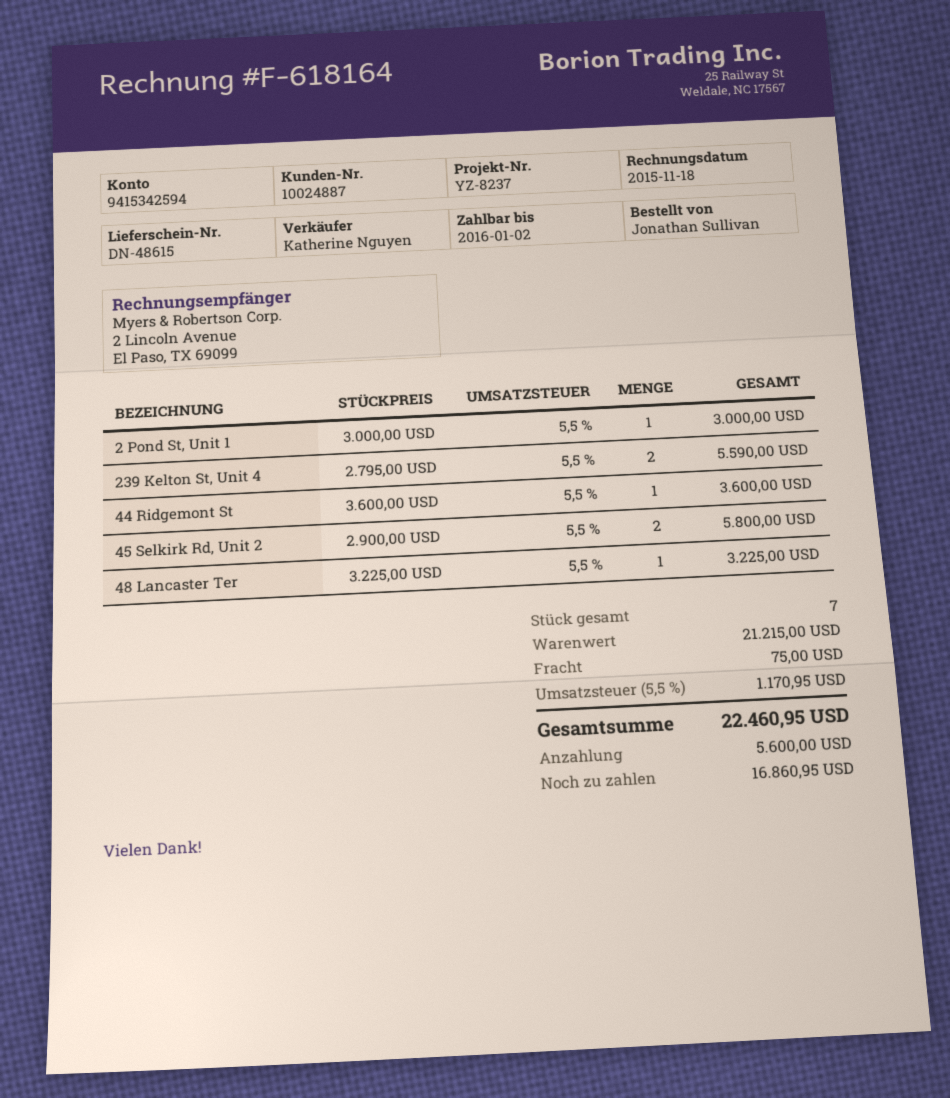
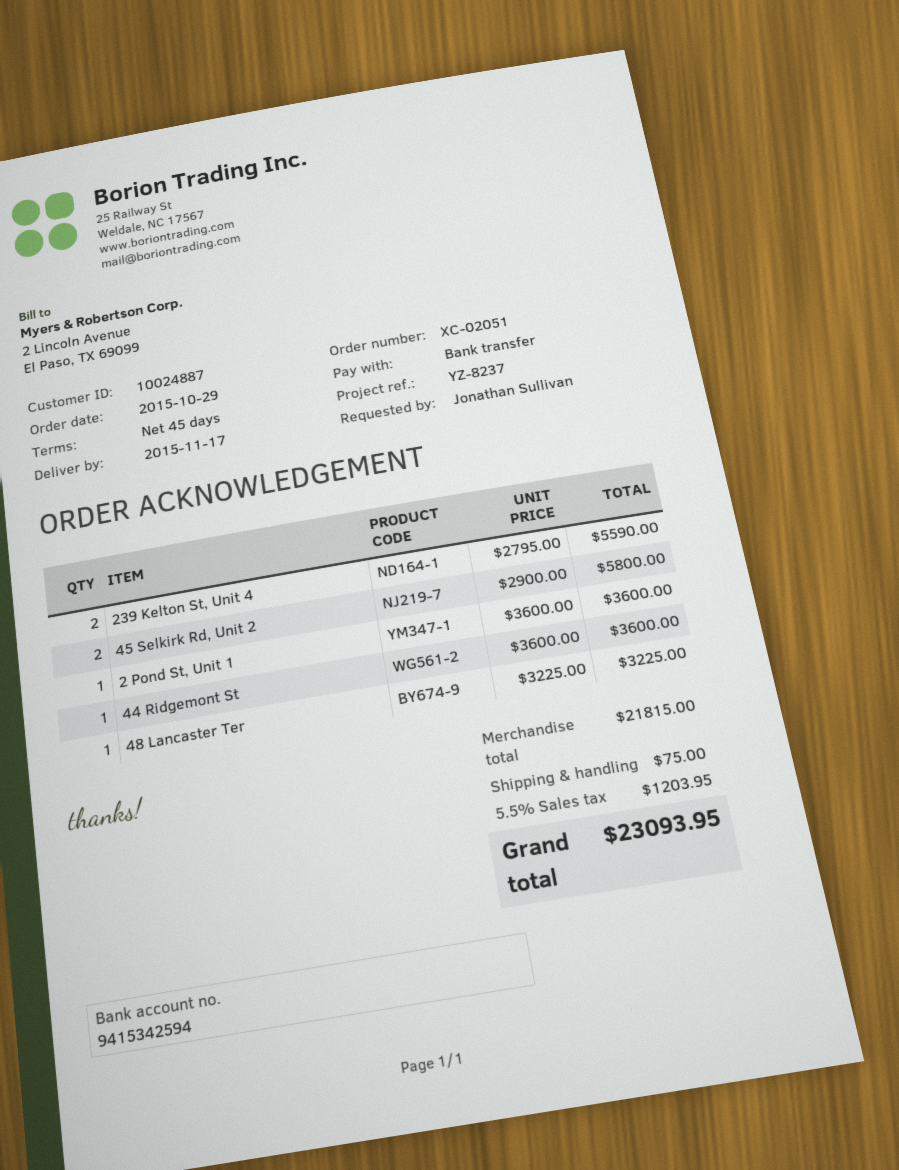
2 Pond St, Unit 1: 1 x 3000.00 = 3000.00 -> 1 x 3600.00 = 3600.00
subtotal: 21215.00 -> 21815.00
tax: 5.5% = 1170.95 -> 5.5% = 1203.95
total: 22460.95 -> 23093.95

